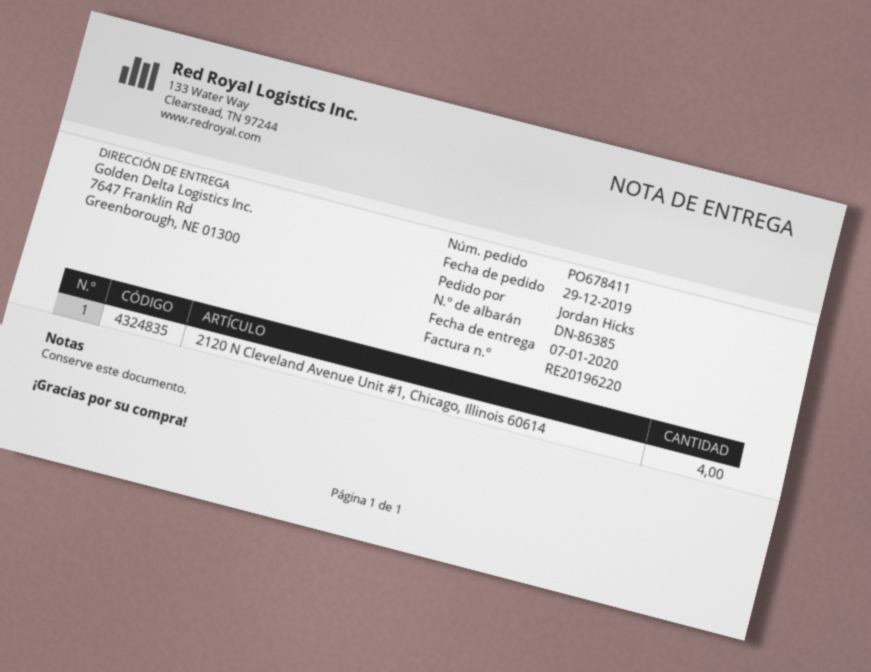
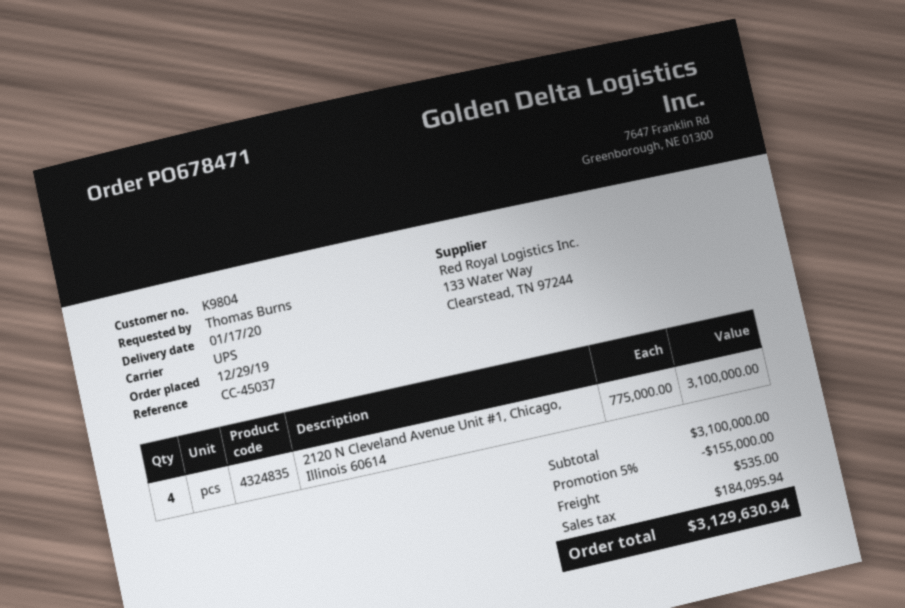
order number: PO678411 -> PO678471
delivery date: 2020-01-07 -> 2020-01-17
ordered by: Jordan Hicks -> Thomas Burns

